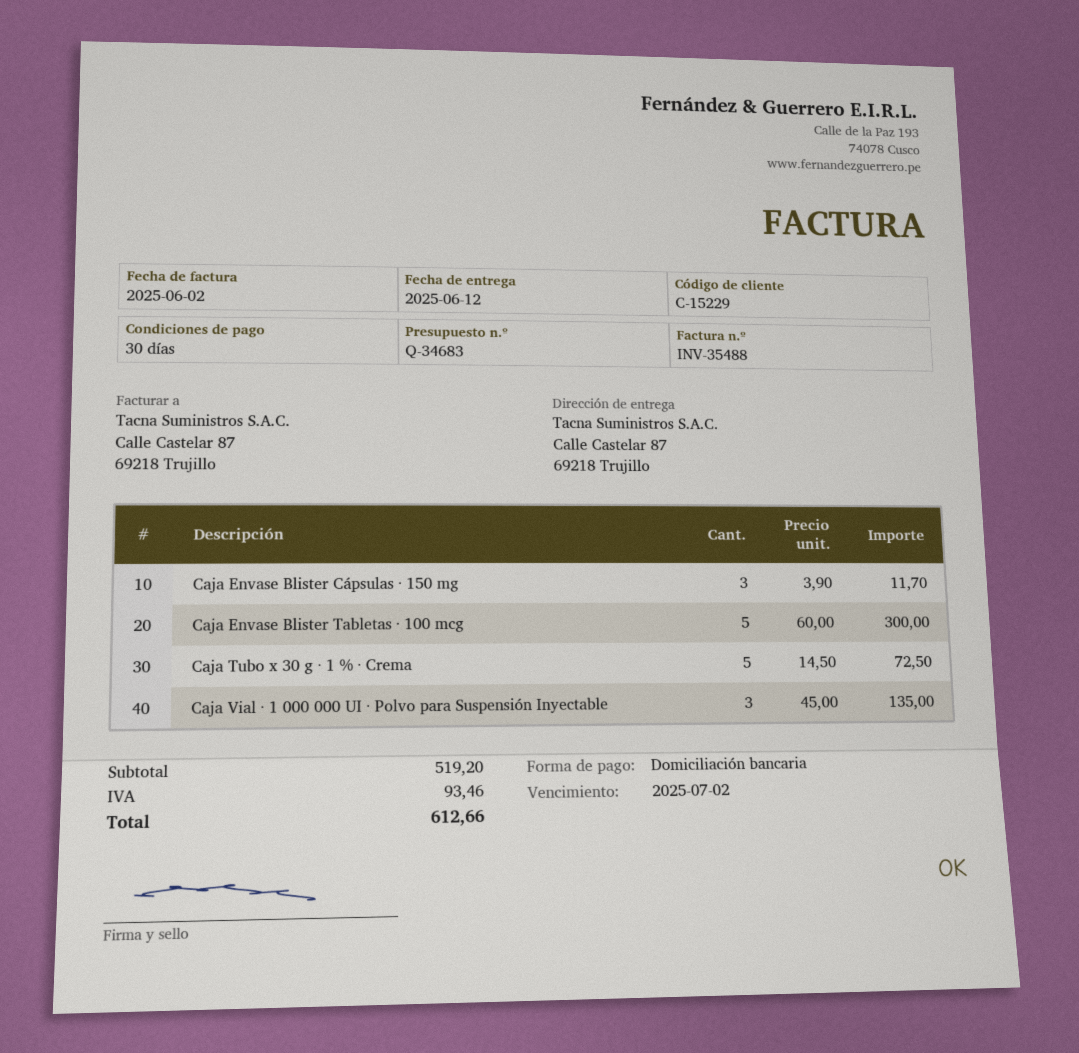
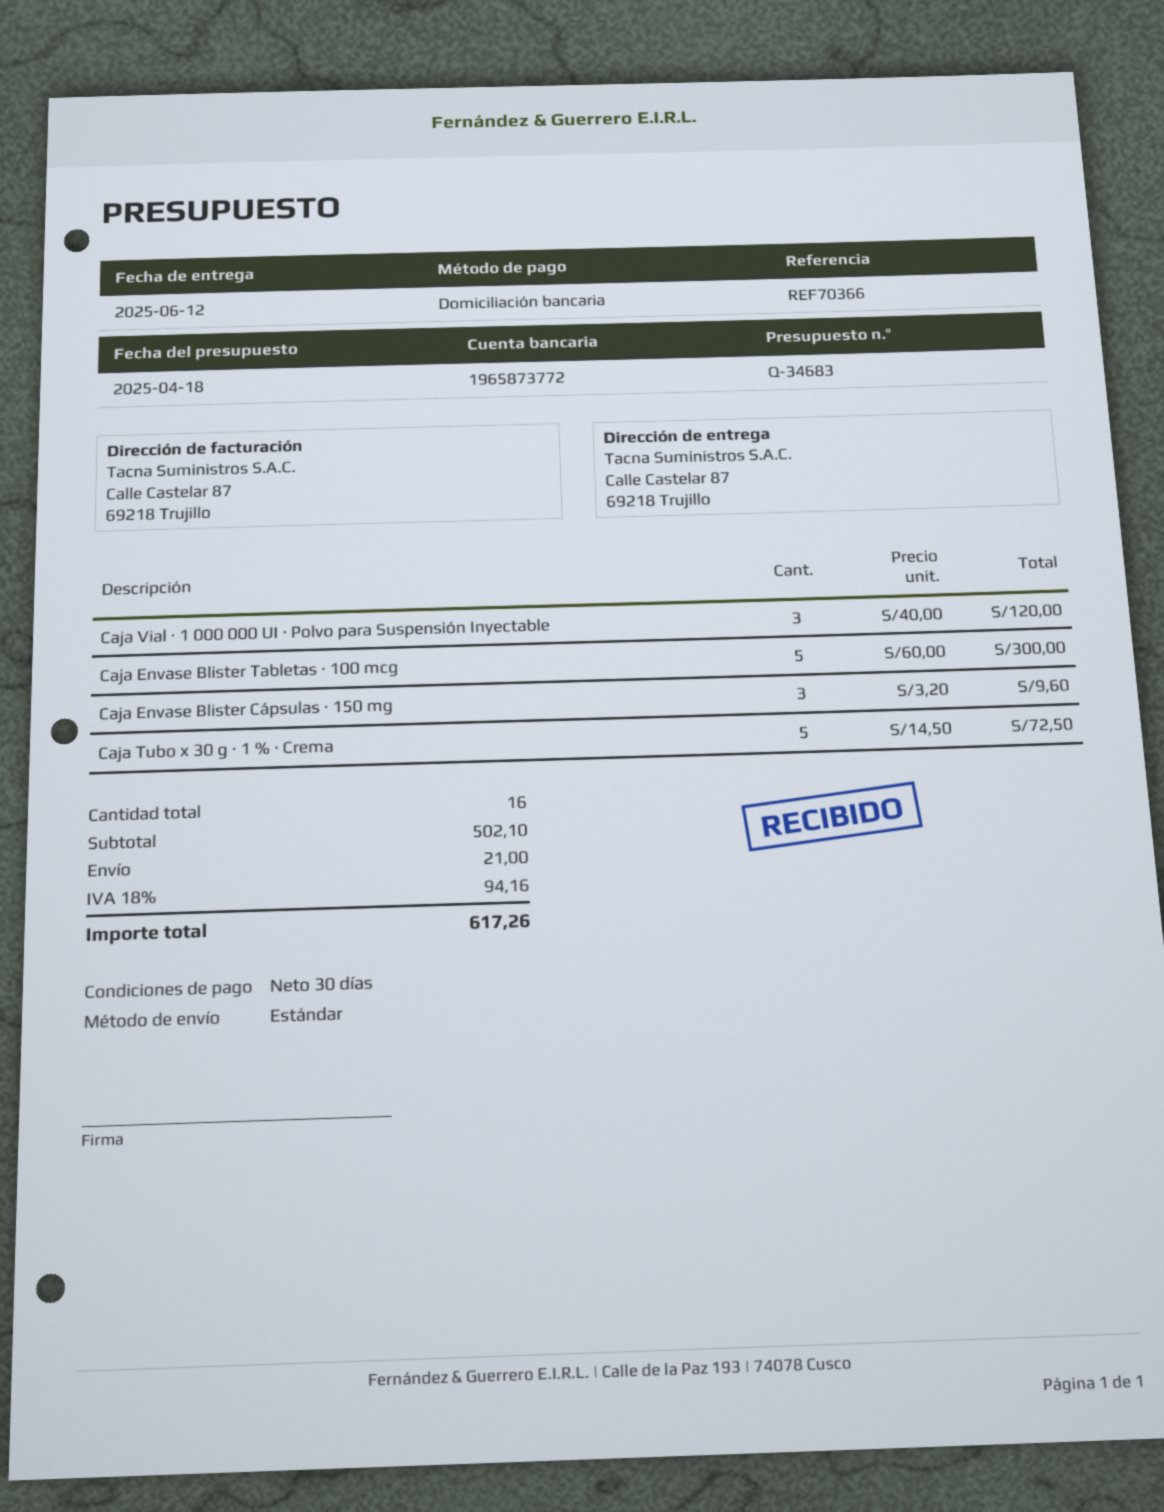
Caja Envase Blister Cápsulas · 150 mg: 3 x 3.90 = 11.70 -> 3 x 3.20 = 9.60
Caja Vial · 1 000 000 UI · Polvo para Suspensión Inyectable: 3 x 45.00 = 135.00 -> 3 x 40.00 = 120.00
subtotal: 519.20 -> 502.10
shipping: none -> 21.00
tax: 93.46 -> 94.16
total: 612.66 -> 617.26

